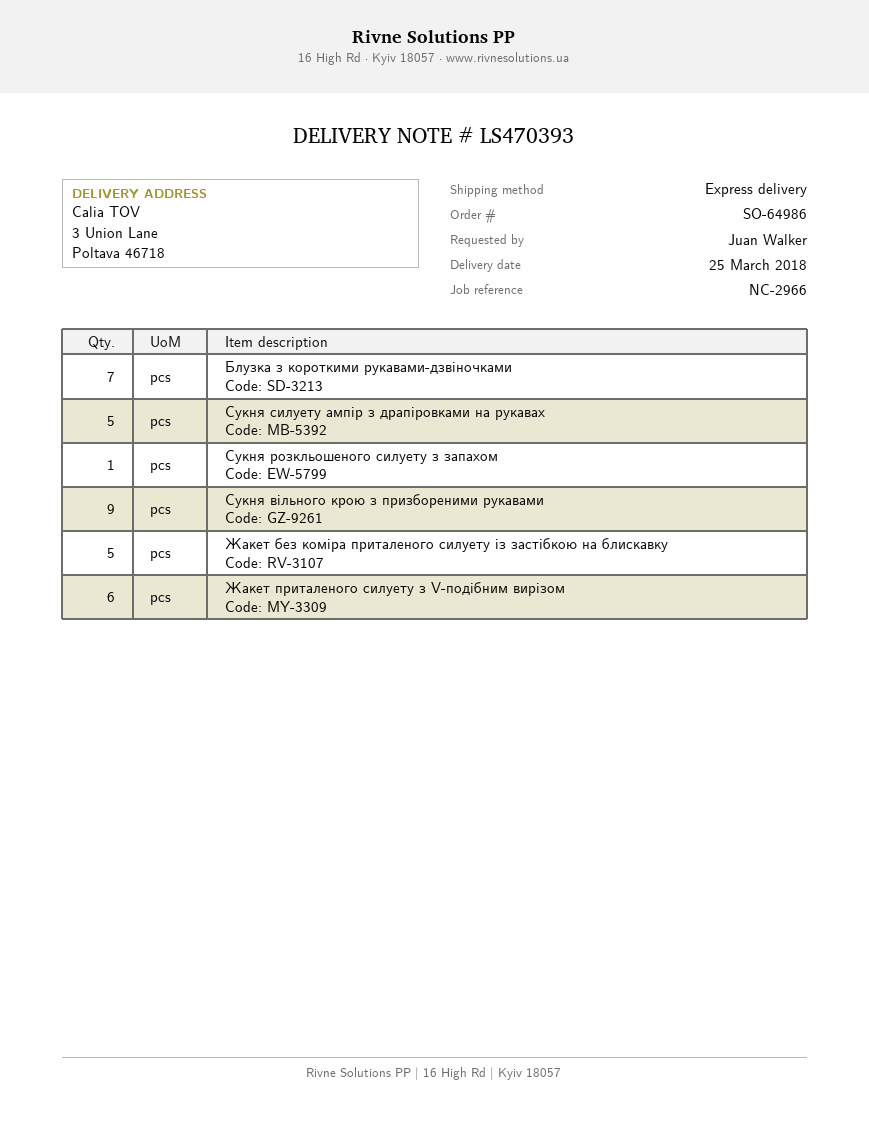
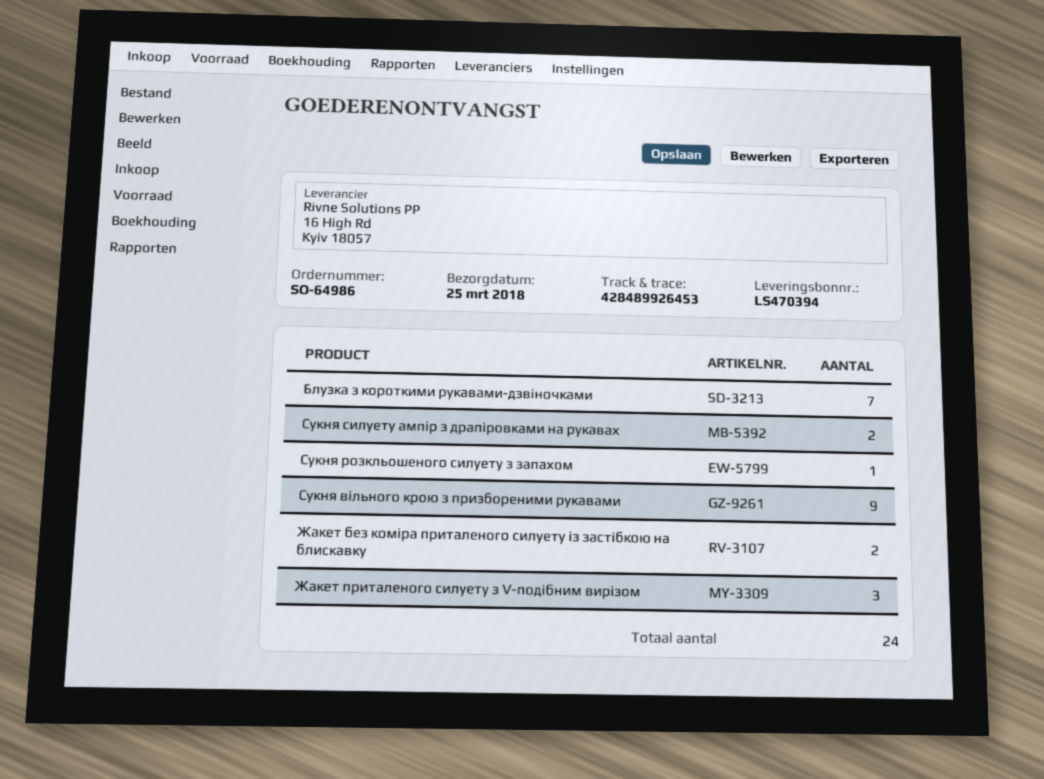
delivery note number: LS470393 -> LS470394
Сукня силуету ампір з драпіровками на рукавах: 5 -> 2
Жакет без коміра приталеного силуету із застібкою на блискавку: 5 -> 2
Жакет приталеного силуету з V-подібним вирізом: 6 -> 3

